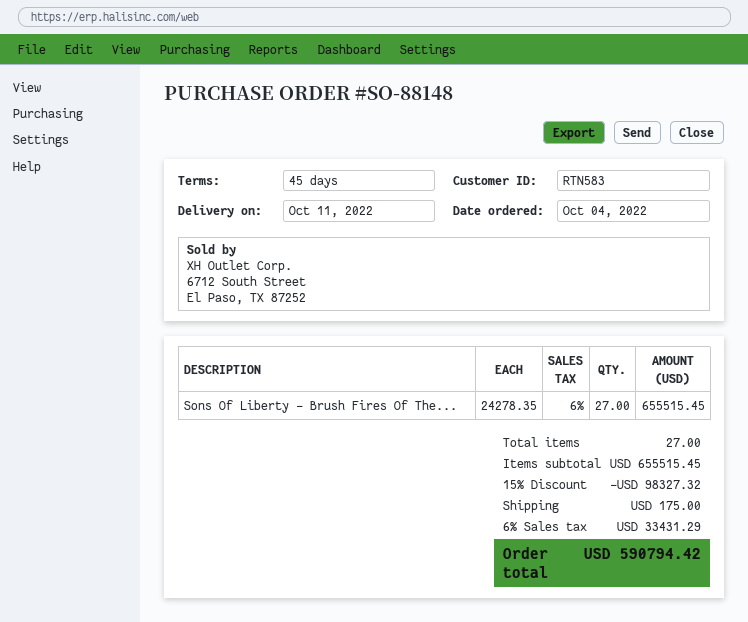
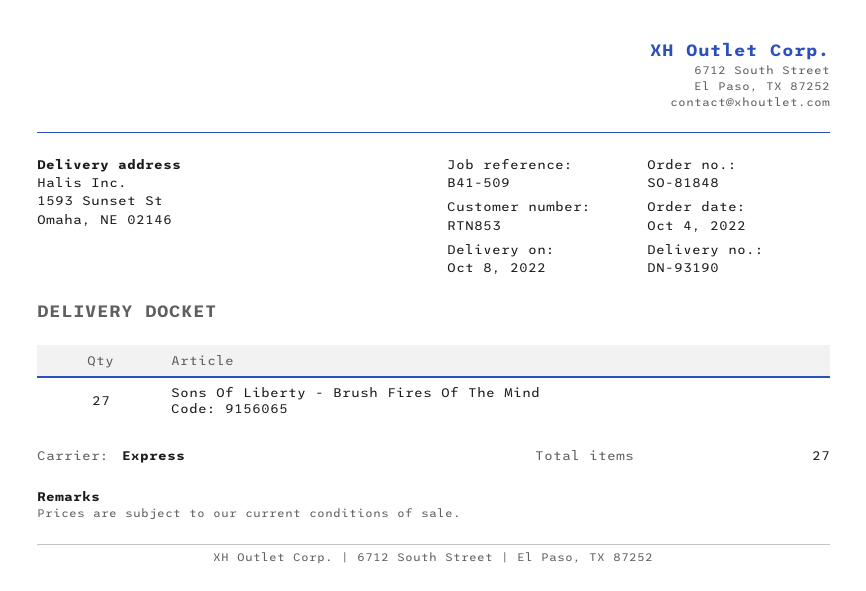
order number: SO-88148 -> SO-81848
delivery date: 2022-10-11 -> 2022-10-08
customer number: RTN583 -> RTN853

